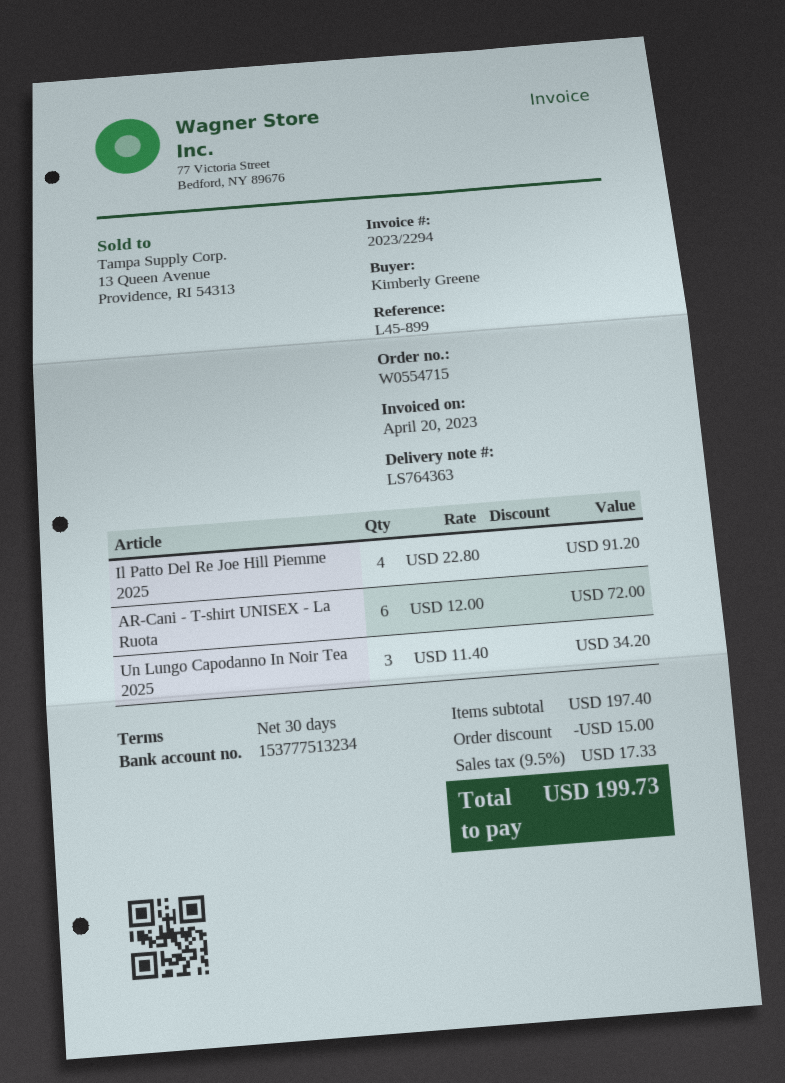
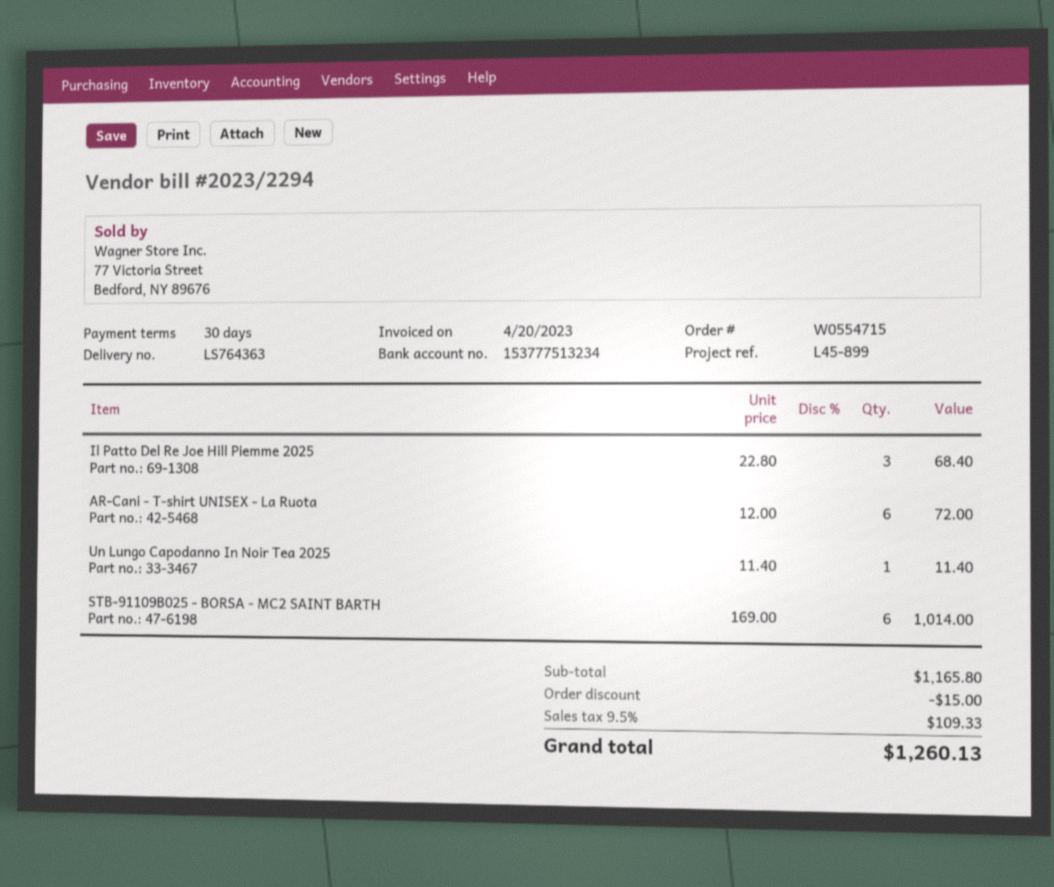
Il Patto Del Re Joe Hill Piemme 2025: 4 x 22.80 = 91.20 -> 3 x 22.80 = 68.40
Un Lungo Capodanno In Noir Tea 2025: 3 x 11.40 = 34.20 -> 1 x 11.40 = 11.40
STB-91109B025 - BORSA - MC2 SAINT BARTH: none -> 6 x 169.00 = 1014.00
subtotal: 197.40 -> 1165.80
tax: 9.5% = 17.33 -> 9.5% = 109.33
total: 199.73 -> 1260.13

